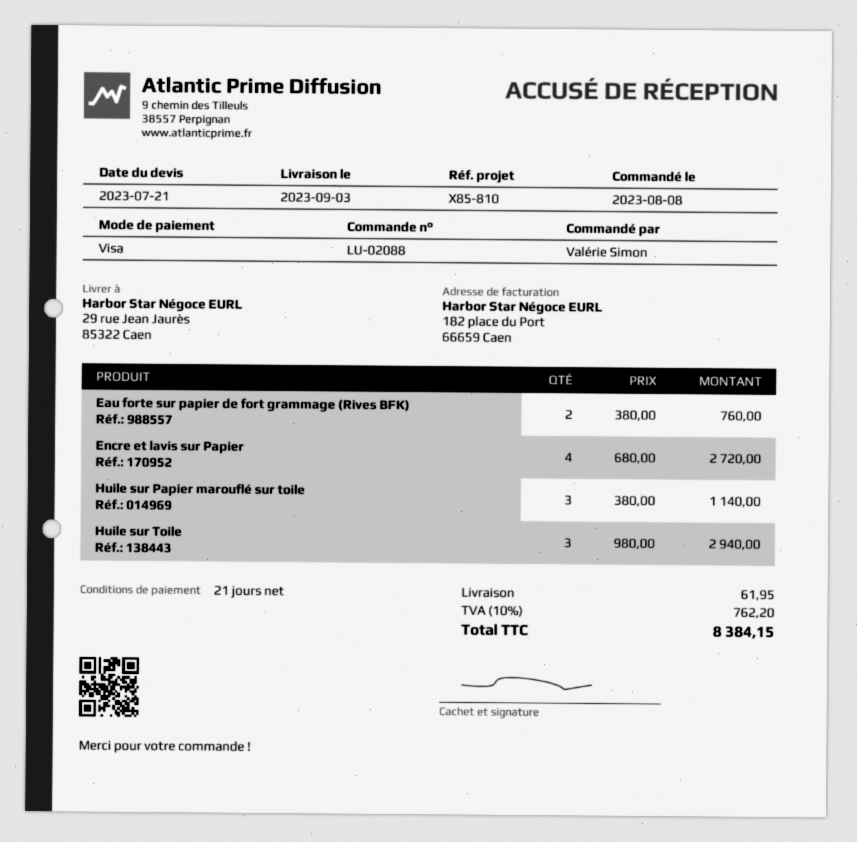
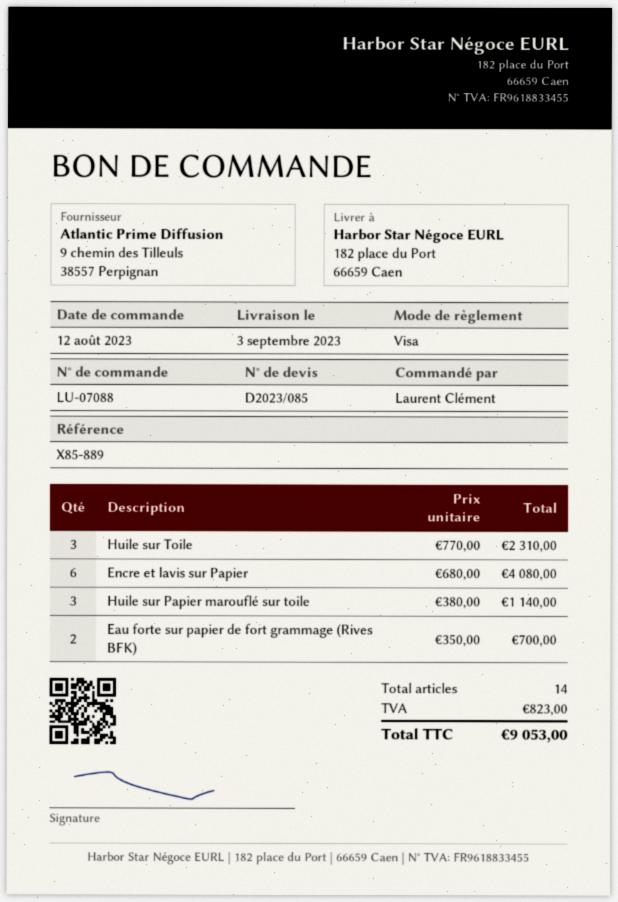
order number: LU-02088 -> LU-07088
order date: 2023-08-08 -> 2023-08-12
reference: X85-810 -> X85-889
ordered by: Valérie Simon -> Laurent Clément
ship to: 29 rue Jean Jaurès, 85322 Caen -> 182 place du Port, 66659 Caen
Eau forte sur papier de fort grammage (Rives BFK): 2 x 380.00 = 760.00 -> 2 x 350.00 = 700.00
Encre et lavis sur Papier: 4 x 680.00 = 2720.00 -> 6 x 680.00 = 4080.00
Huile sur Toile: 3 x 980.00 = 2940.00 -> 3 x 770.00 = 2310.00
shipping: 61.95 -> none
tax: 762.20 -> 823.00
total: 8384.15 -> 9053.00

